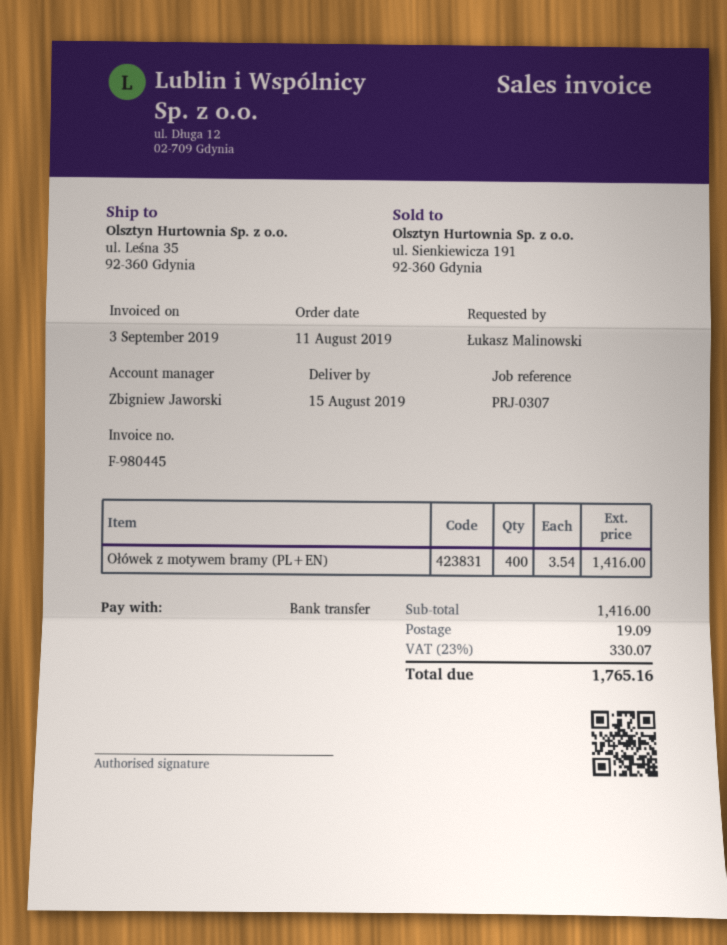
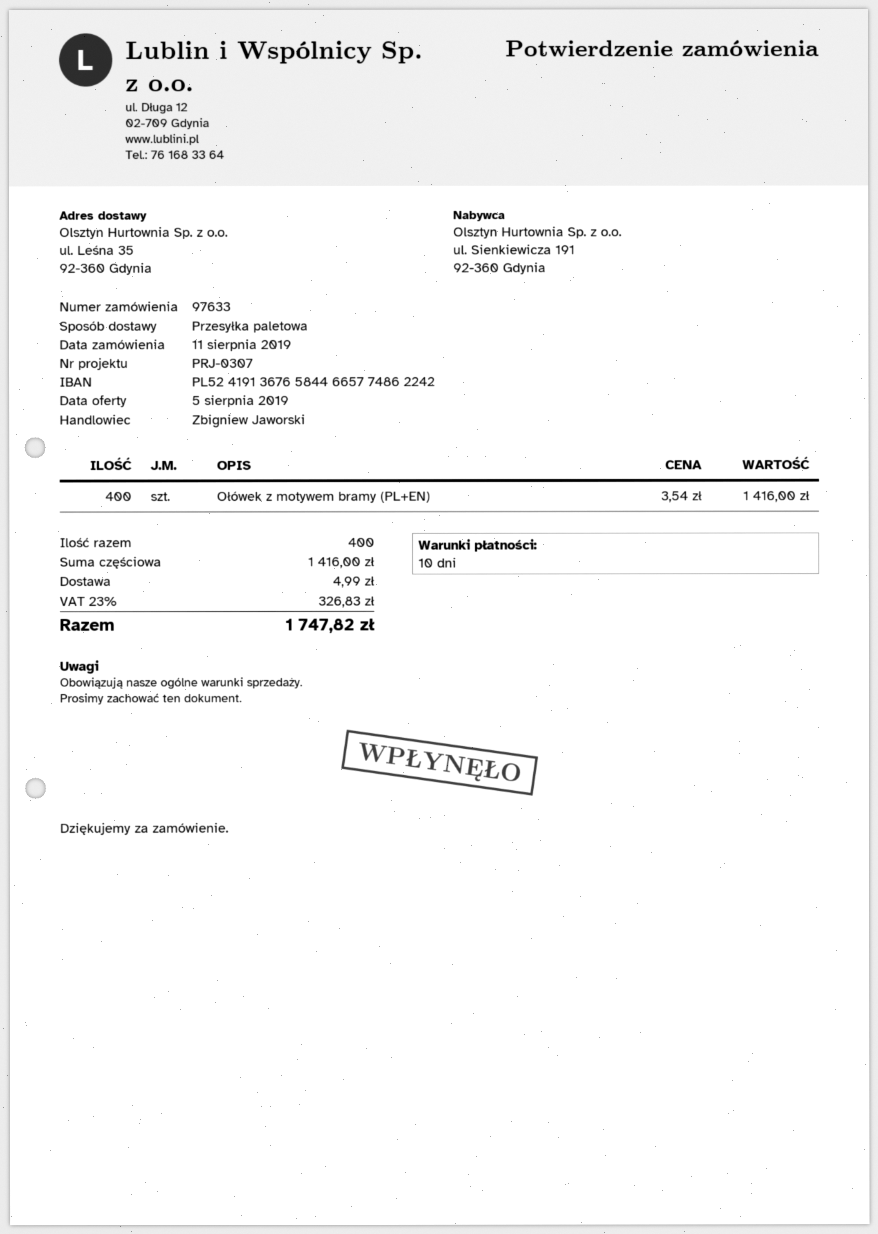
shipping: 19.09 -> 4.99
tax: 23% = 330.07 -> 23% = 326.83
total: 1765.16 -> 1747.82

